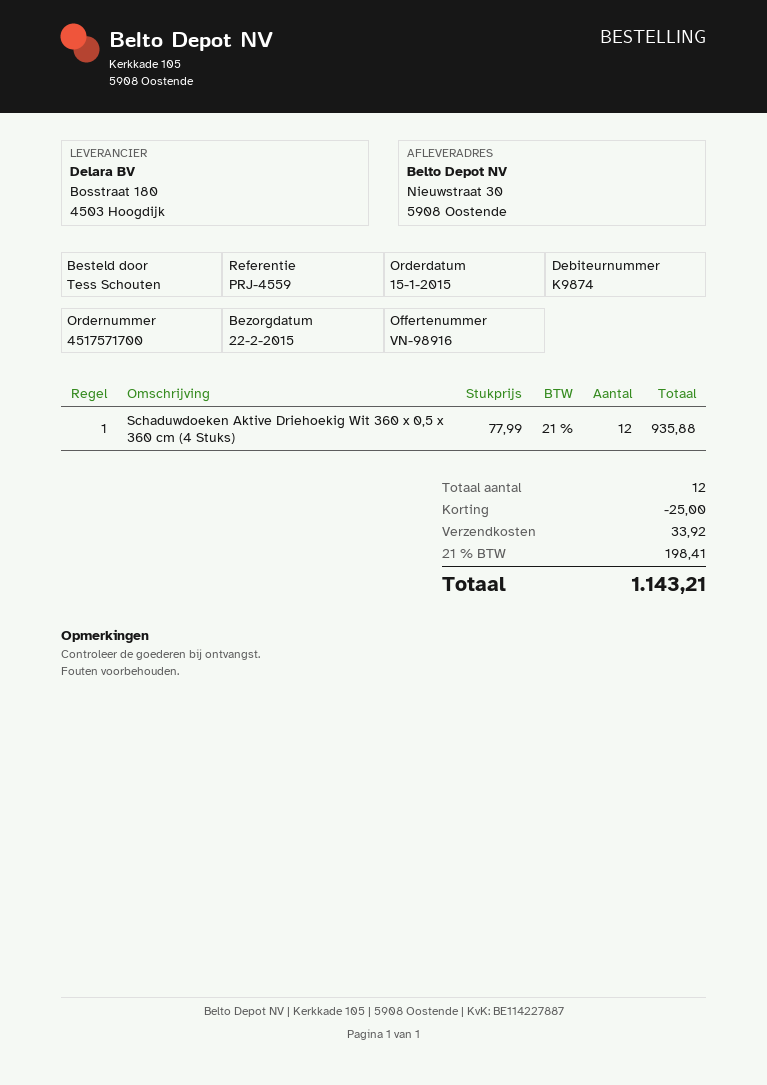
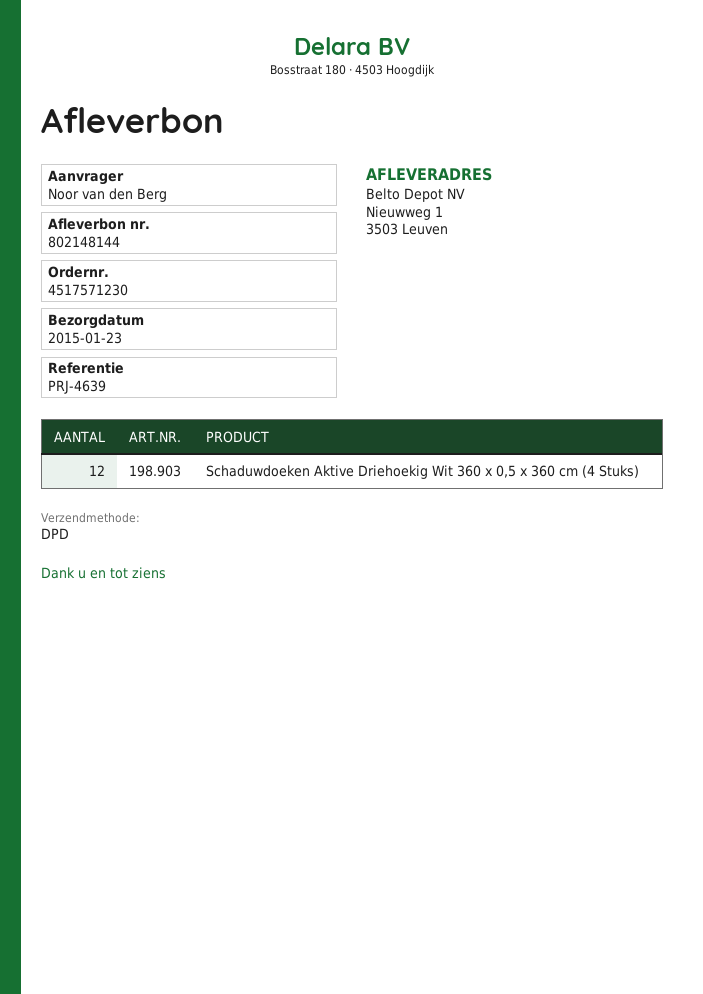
order number: 4517571700 -> 4517571230
delivery date: 2015-02-22 -> 2015-01-23
reference: PRJ-4559 -> PRJ-4639
ordered by: Tess Schouten -> Noor van den Berg
ship to: Nieuwstraat 30, 5908 Oostende -> Nieuwweg 1, 3503 Leuven

